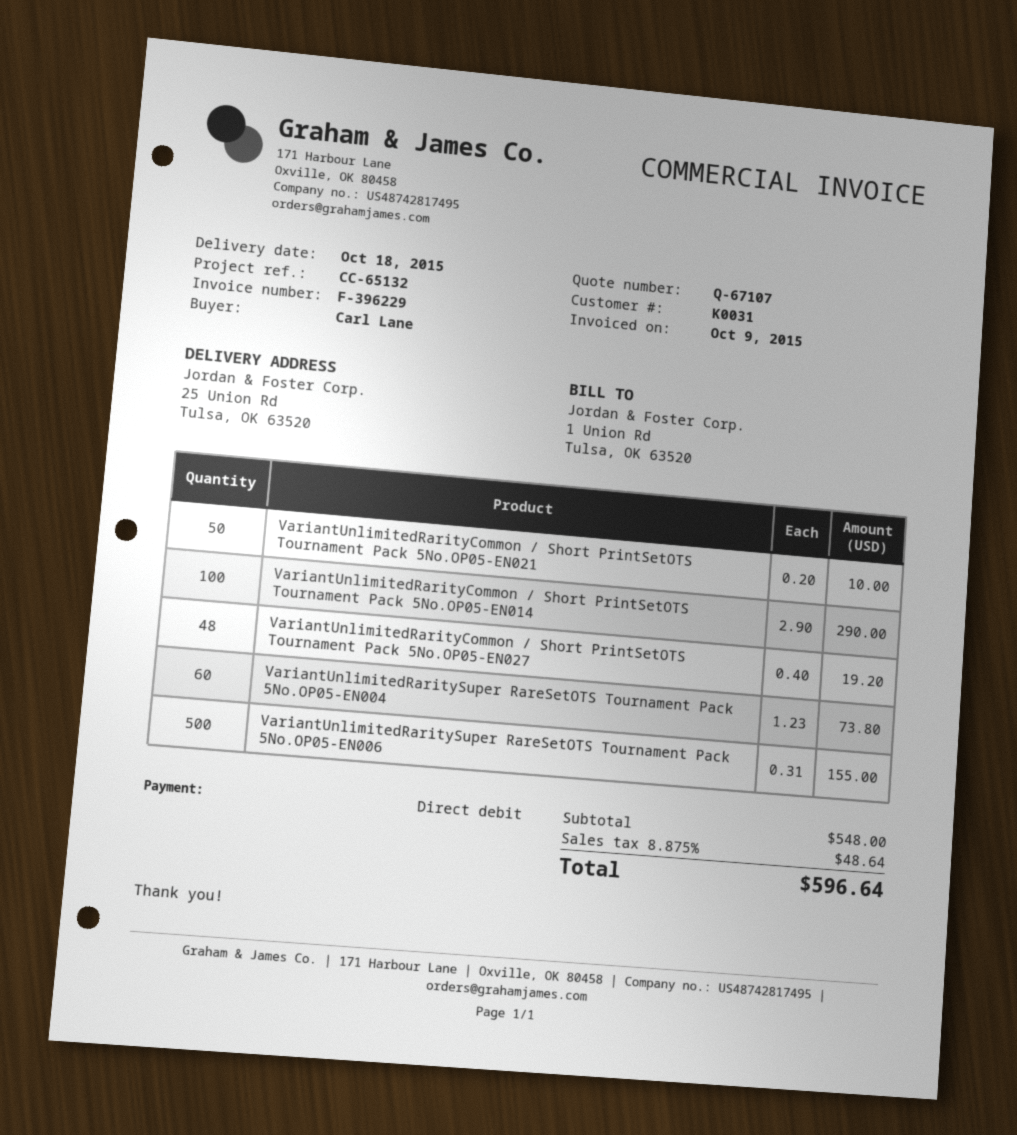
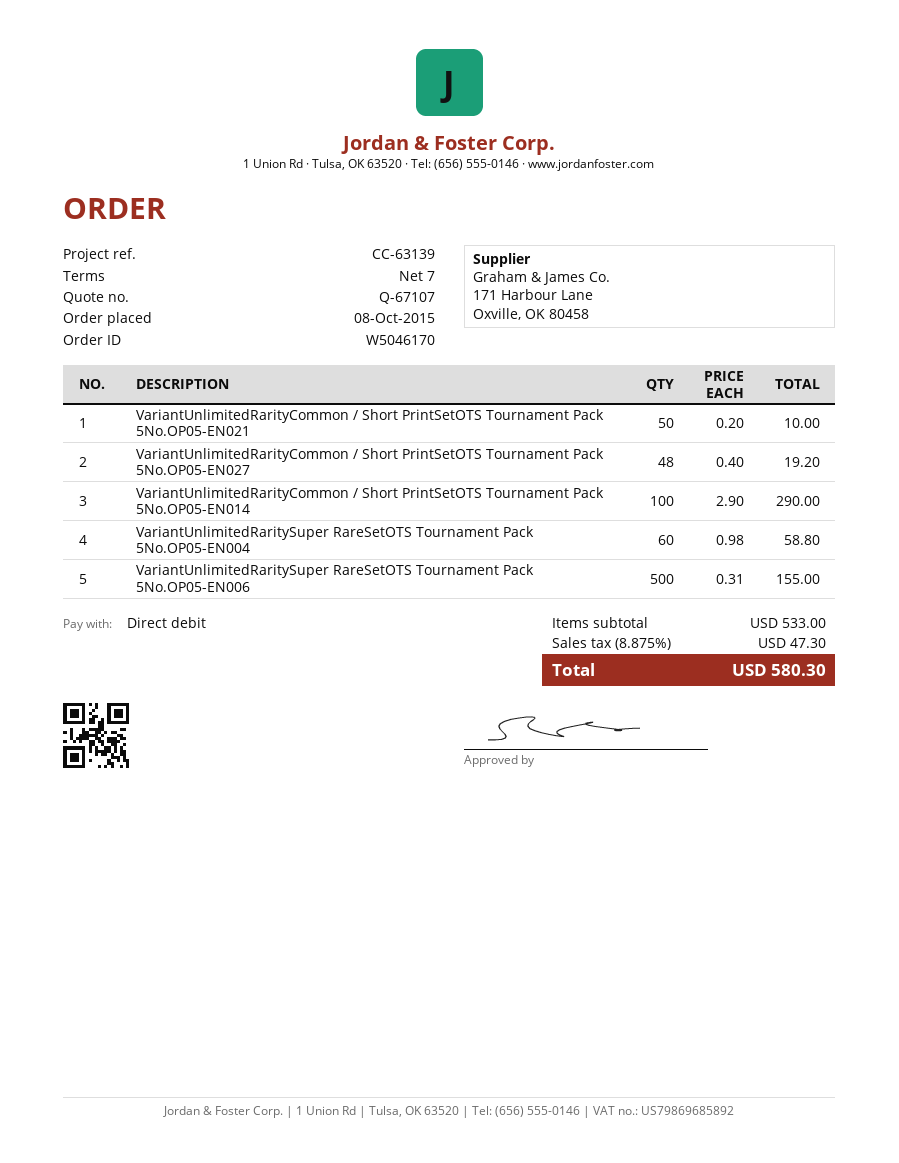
reference: CC-65132 -> CC-63139
VariantUnlimitedRaritySuper RareSetOTS Tournament Pack 5No.OP05-EN004: 60 x 1.23 = 73.80 -> 60 x 0.98 = 58.80
subtotal: 548.00 -> 533.00
tax: 8.875% = 48.64 -> 8.875% = 47.30
total: 596.64 -> 580.30

